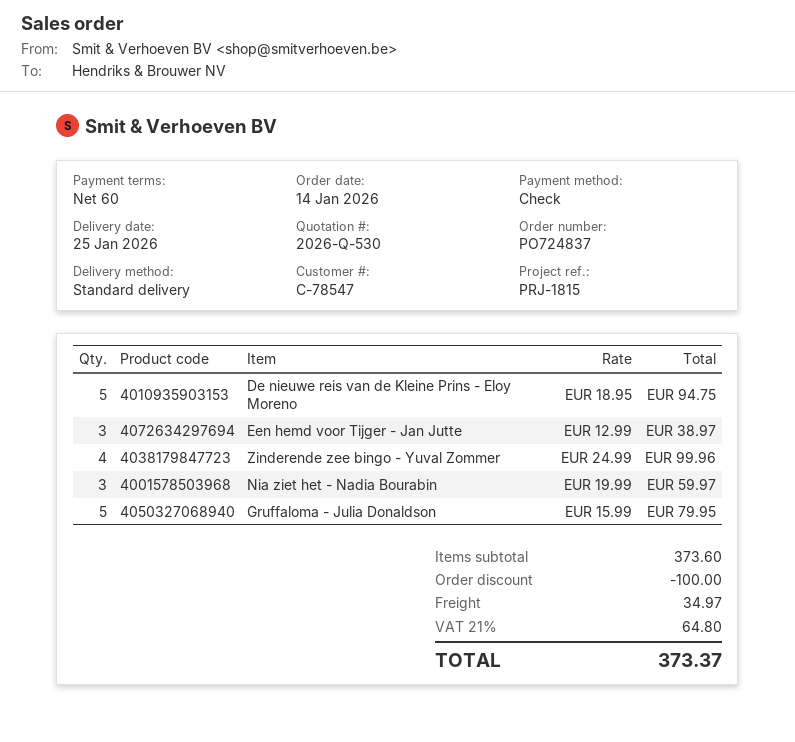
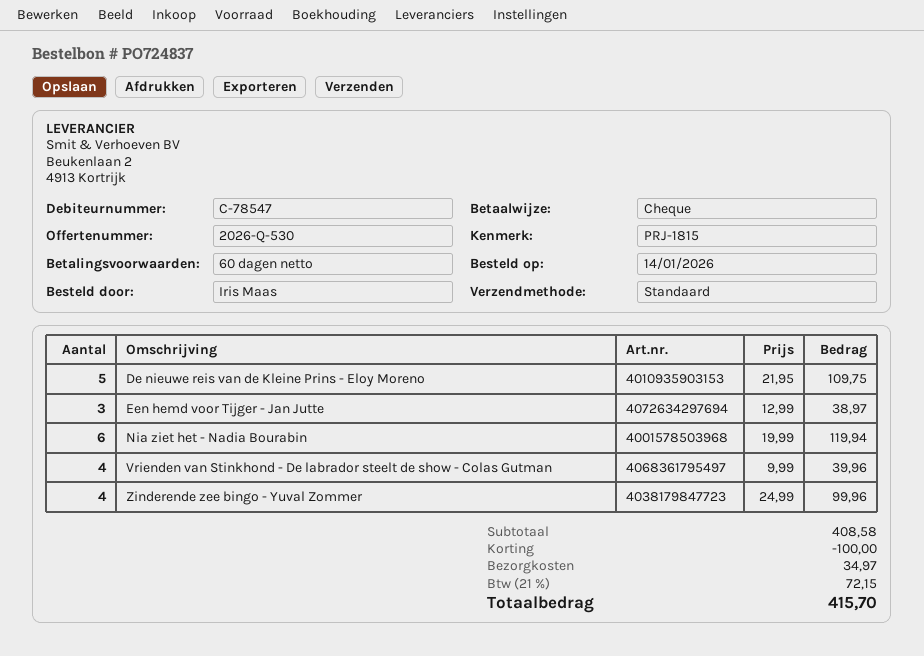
De nieuwe reis van de Kleine Prins - Eloy Moreno: 5 x 18.95 = 94.75 -> 5 x 21.95 = 109.75
Nia ziet het - Nadia Bourabin: 3 x 19.99 = 59.97 -> 6 x 19.99 = 119.94
Gruffaloma - Julia Donaldson: 5 x 15.99 = 79.95 -> none
Vrienden van Stinkhond - De labrador steelt de show - Colas Gutman: none -> 4 x 9.99 = 39.96
subtotal: 373.60 -> 408.58
tax: 21% = 64.80 -> 21% = 72.15
total: 373.37 -> 415.70

